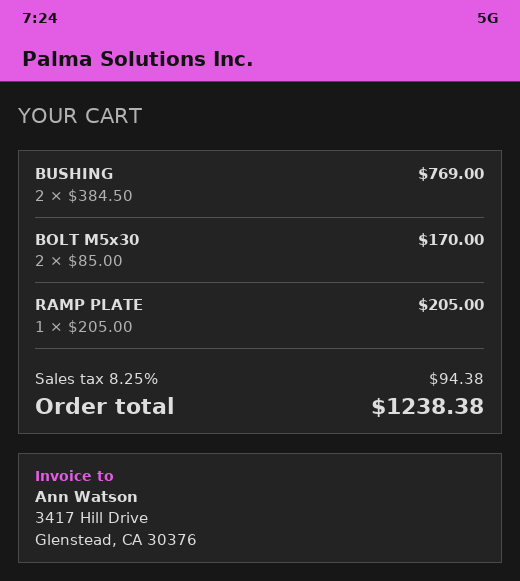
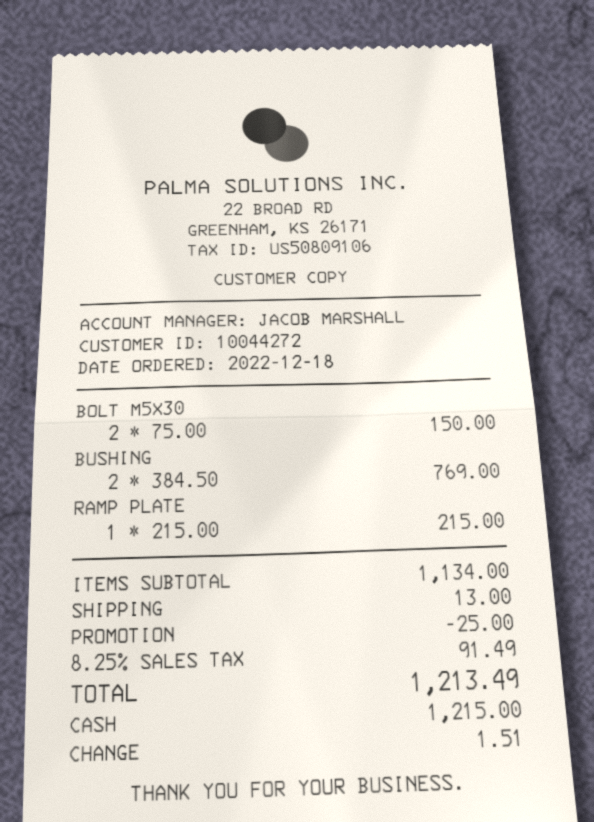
BOLT M5x30: 2 x 85.00 = 170.00 -> 2 x 75.00 = 150.00
RAMP PLATE: 1 x 205.00 = 205.00 -> 1 x 215.00 = 215.00
discount: none -> 25.00
shipping: none -> 13.00
tax: 8.25% = 94.38 -> 8.25% = 91.49
total: 1238.38 -> 1213.49

